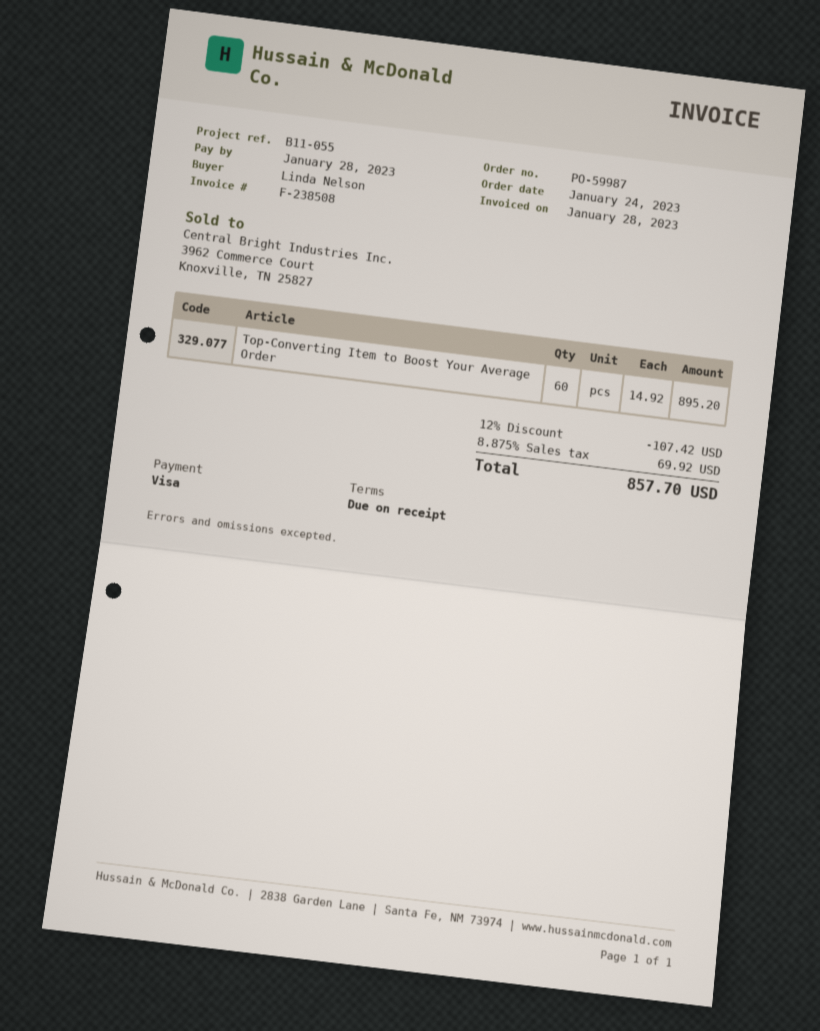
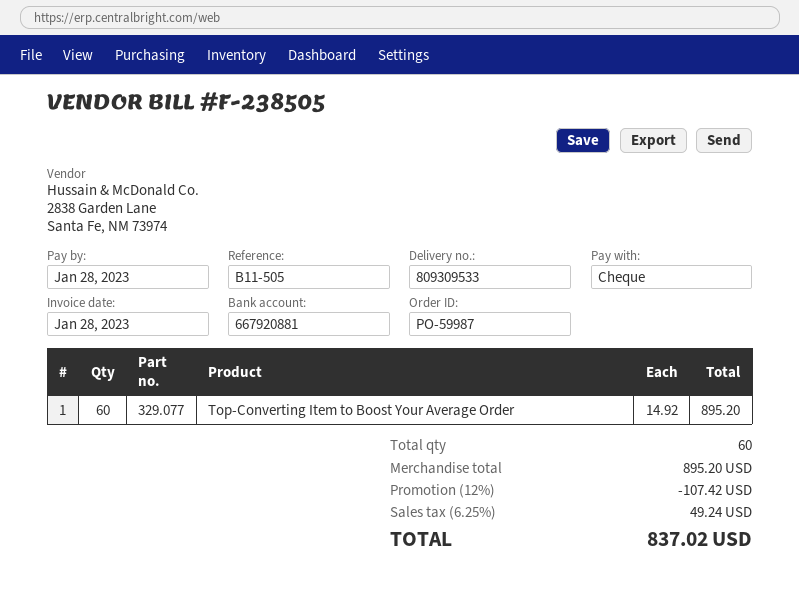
invoice number: F-238508 -> F-238505
reference: B11-055 -> B11-505
payment method: Visa -> cheque
tax: 8.875% = 69.92 -> 6.25% = 49.24
total: 857.70 -> 837.02

